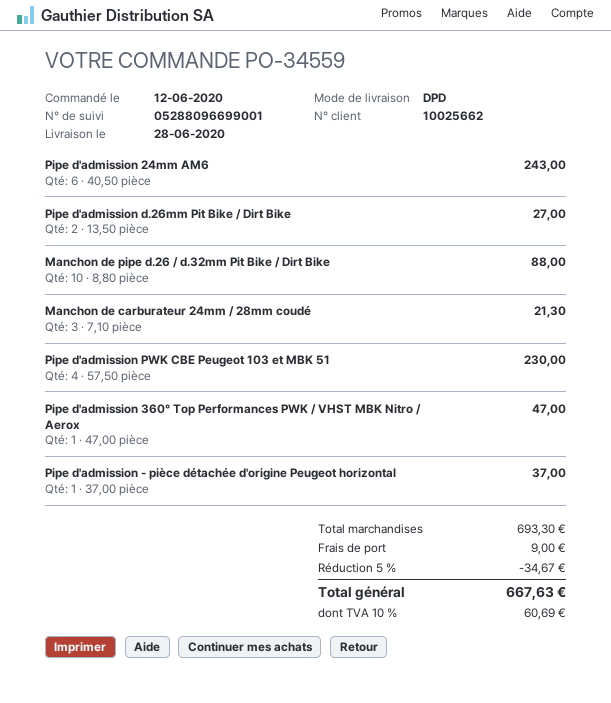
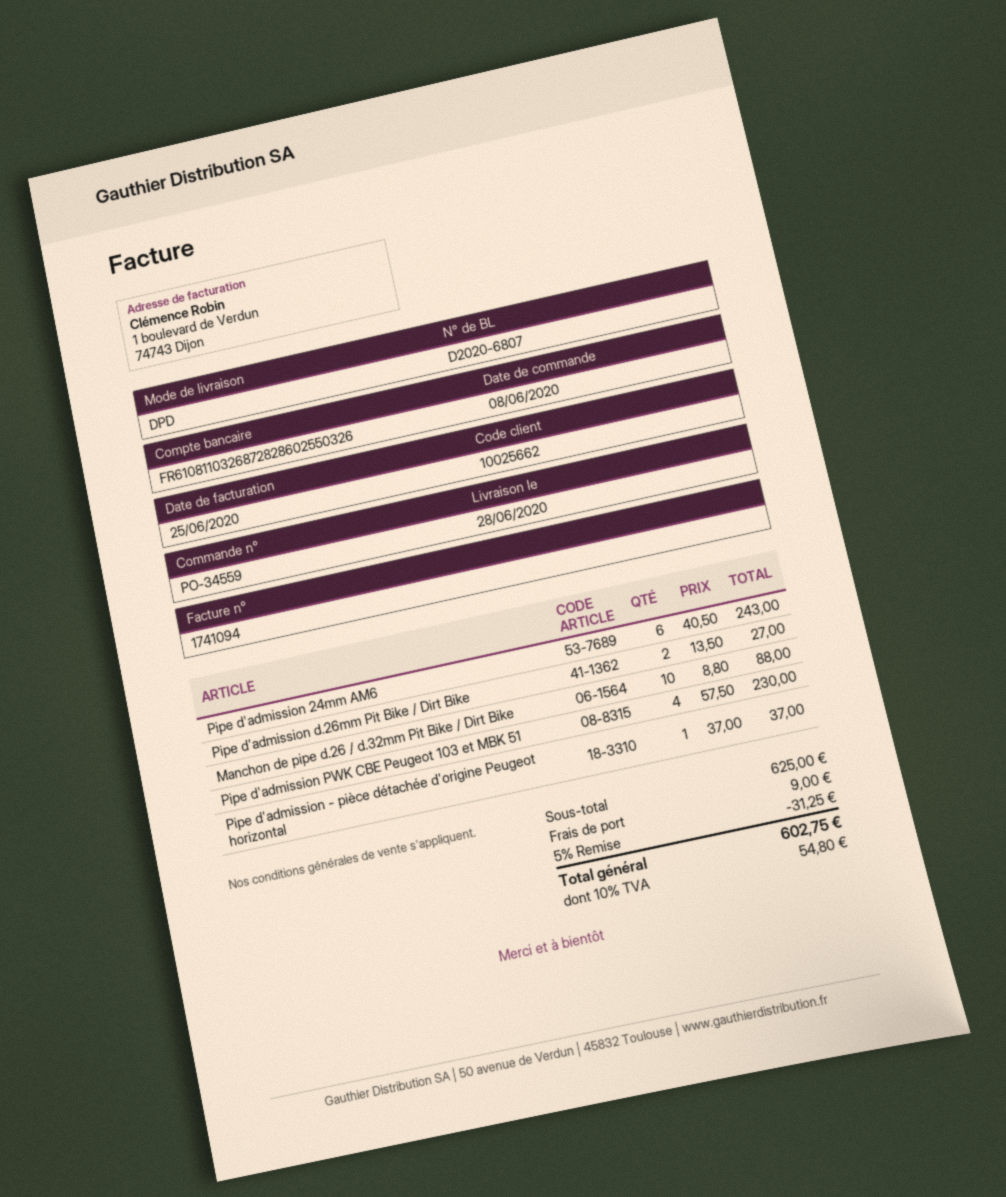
order date: 2020-06-12 -> 2020-06-08
Manchon de carburateur 24mm / 28mm coudé: 3 x 7.10 = 21.30 -> none
Pipe d'admission 360° Top Performances PWK / VHST MBK Nitro / Aerox: 1 x 47.00 = 47.00 -> none
subtotal: 693.30 -> 625.00
discount: 5% = 34.67 -> 5% = 31.25
tax: 10% = 60.69 -> 10% = 54.80
total: 667.63 -> 602.75

